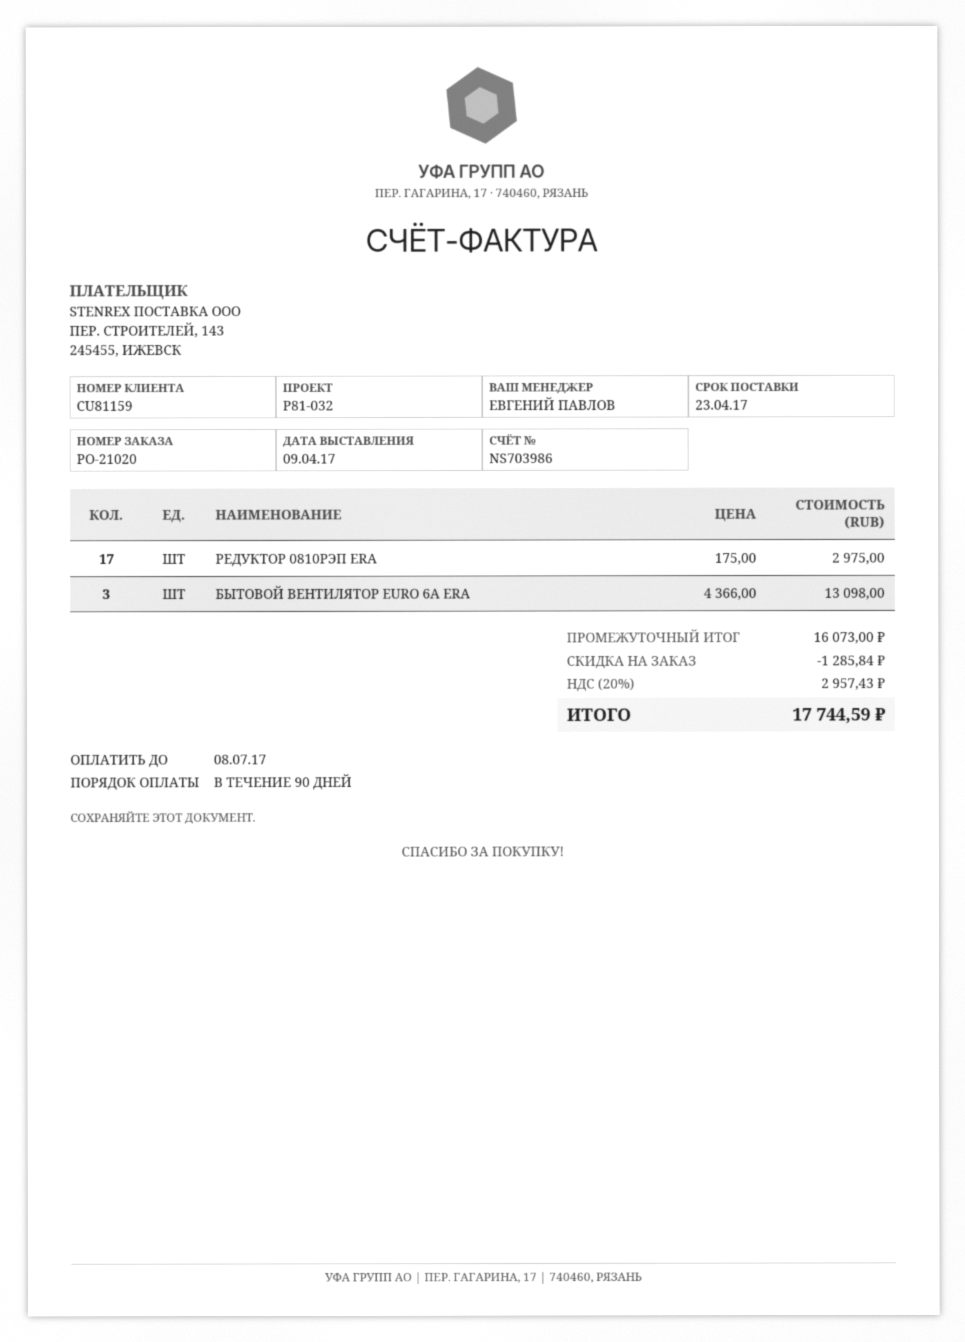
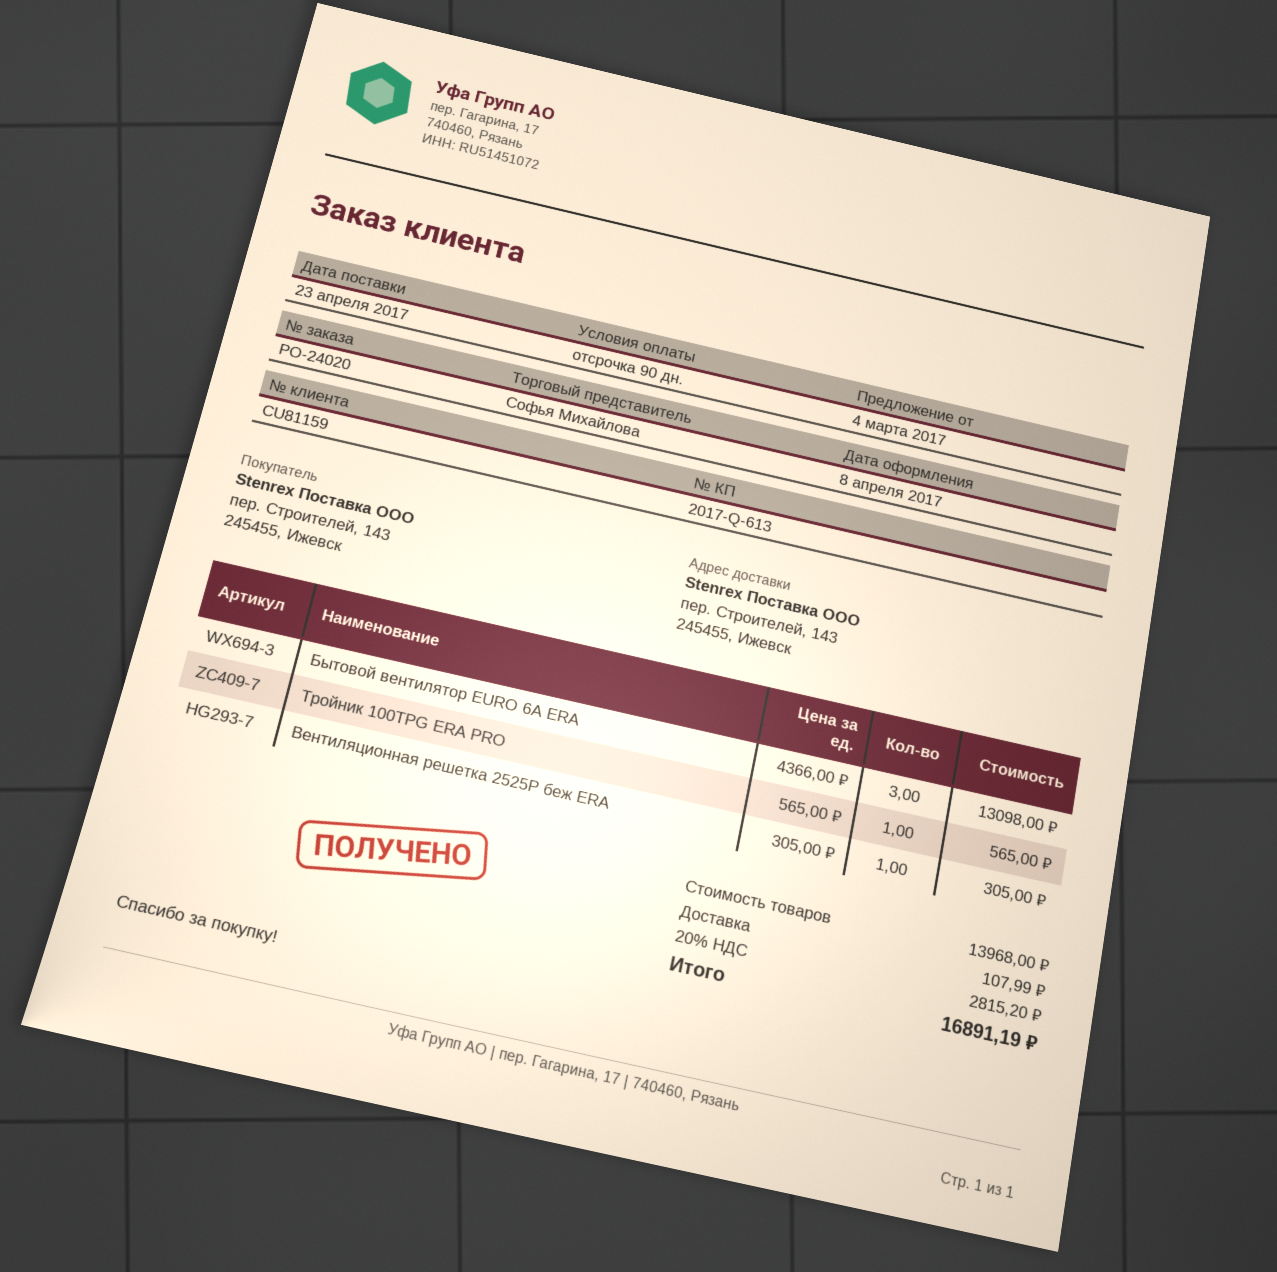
order number: PO-21020 -> PO-24020
sales rep: ЕВГЕНИЙ ПАВЛОВ -> Софья Михайлова
РЕДУКТОР 0810РЭП ERA: 17 x 175.00 = 2975.00 -> none
Тройник 100TPG ERA PRO: none -> 1 x 565.00 = 565.00
Вентиляционная решетка 2525Р беж ERA: none -> 1 x 305.00 = 305.00
subtotal: 16073.00 -> 13968.00
discount: 1285.84 -> none
shipping: none -> 107.99
tax: 20% = 2957.43 -> 20% = 2815.20
total: 17744.59 -> 16891.19

